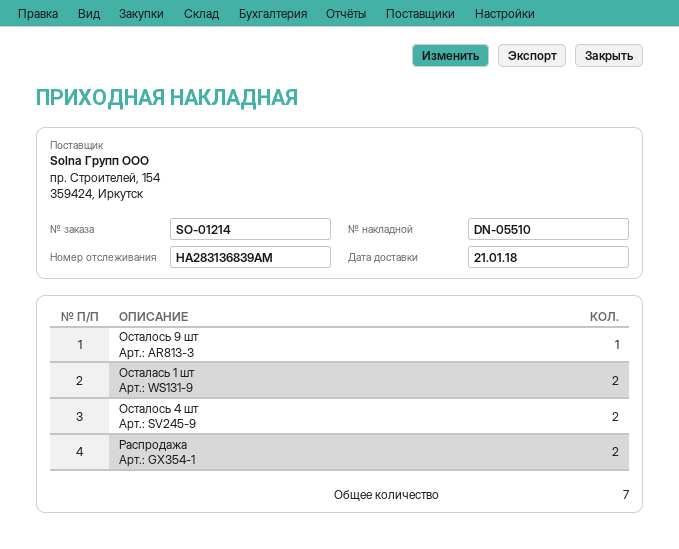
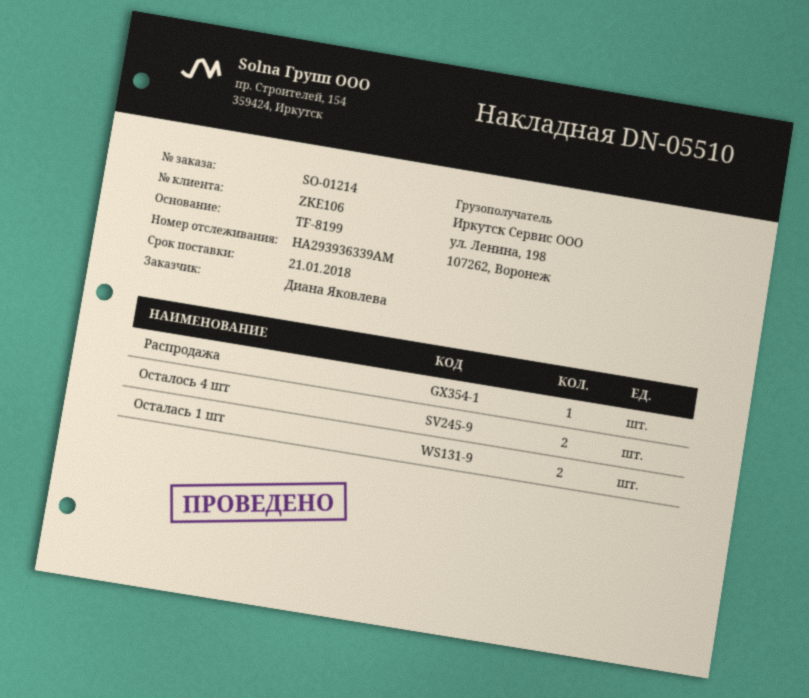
tracking number: HA283136839AM -> HA293936339AM
Осталось 9 шт: 1 -> none
Распродажа: 2 -> 1

